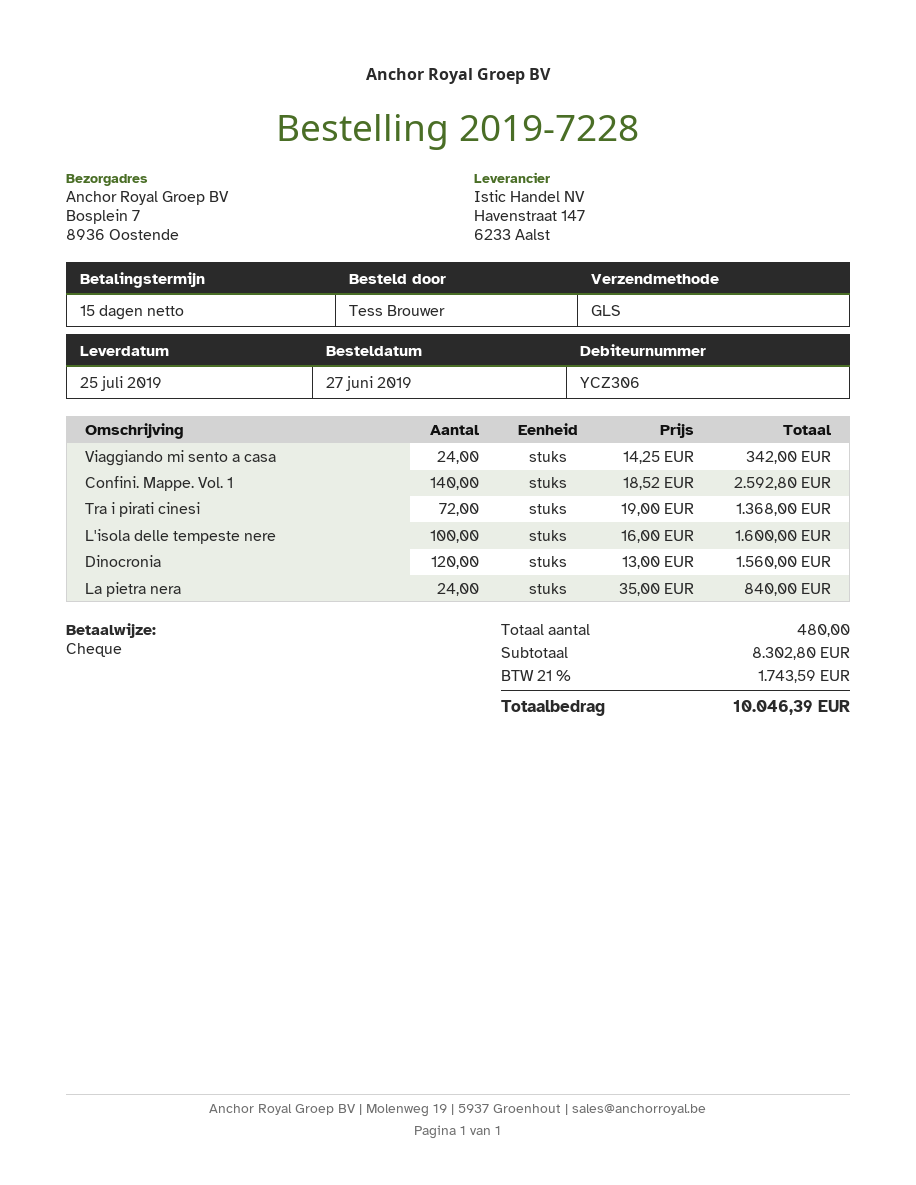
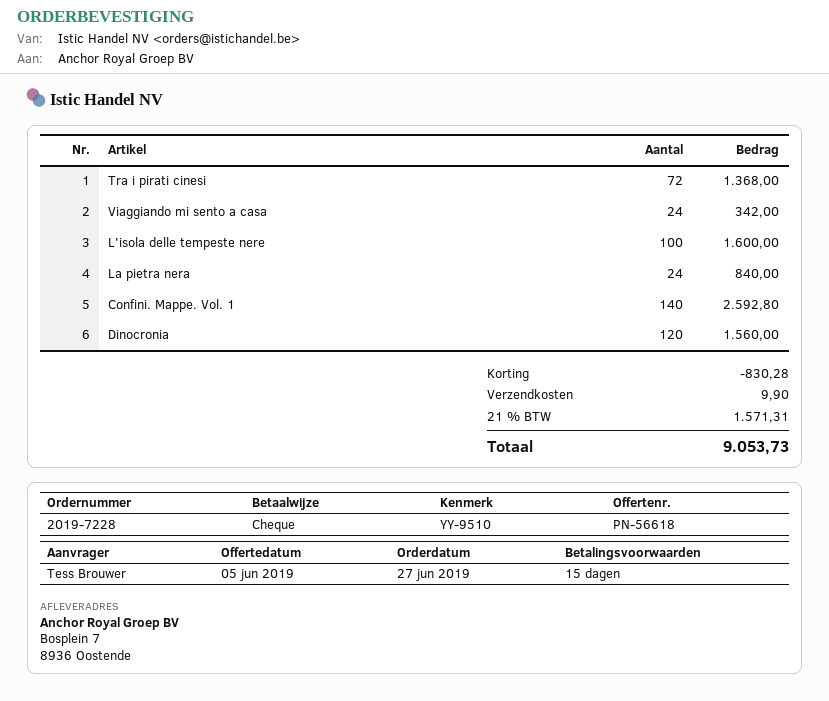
discount: none -> 830.28
shipping: none -> 9.90
tax: 21% = 1743.59 -> 21% = 1571.31
total: 10046.39 -> 9053.73

